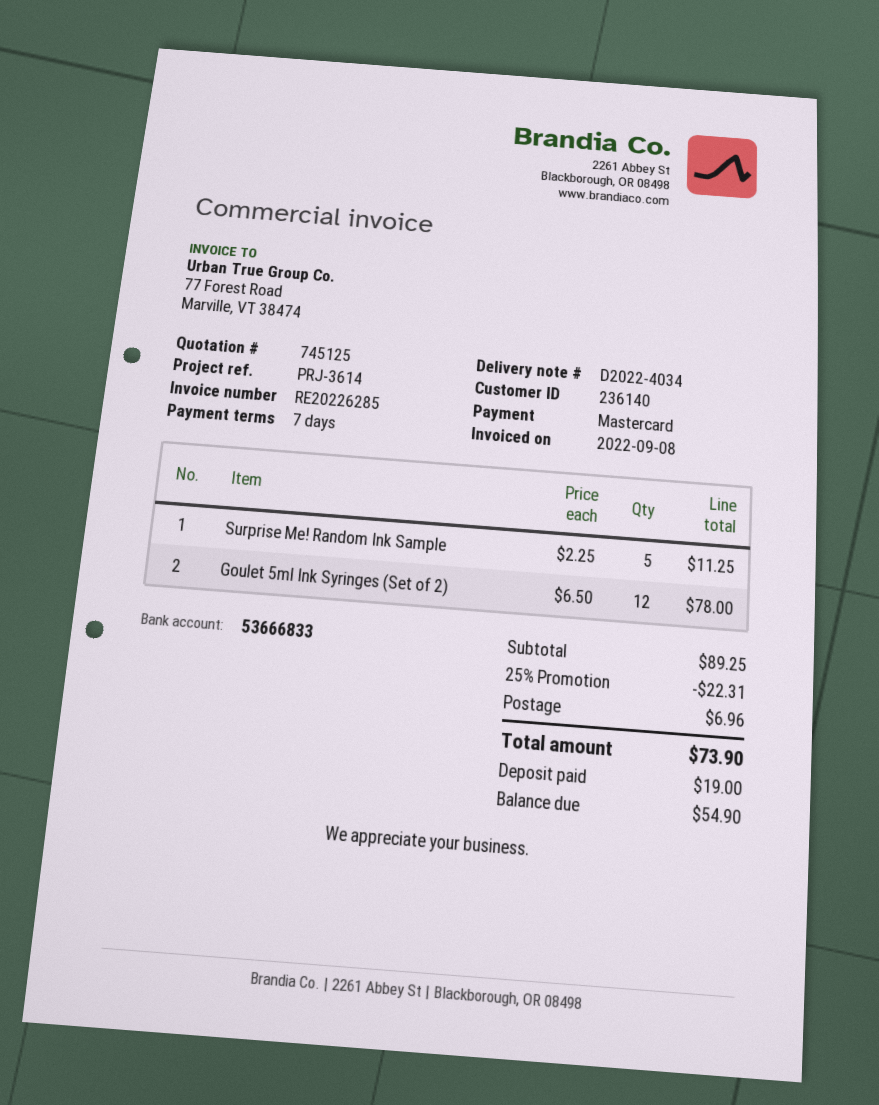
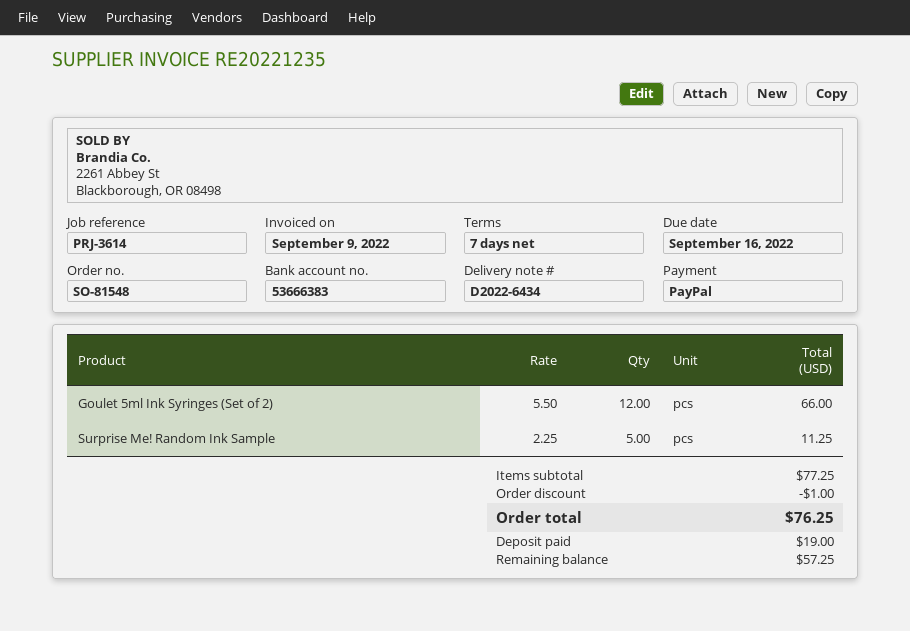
delivery note number: D2022-4034 -> D2022-6434
invoice number: RE20226285 -> RE20221235
invoice date: 2022-09-08 -> 2022-09-09
payment method: Mastercard -> PayPal
bank account: 53666833 -> 53666383
Goulet 5ml Ink Syringes (Set of 2): 12 x 6.50 = 78.00 -> 12 x 5.50 = 66.00
subtotal: 89.25 -> 77.25
discount: 22.31 -> 1.00
shipping: 6.96 -> none
total: 73.90 -> 76.25
balance: 54.90 -> 57.25

